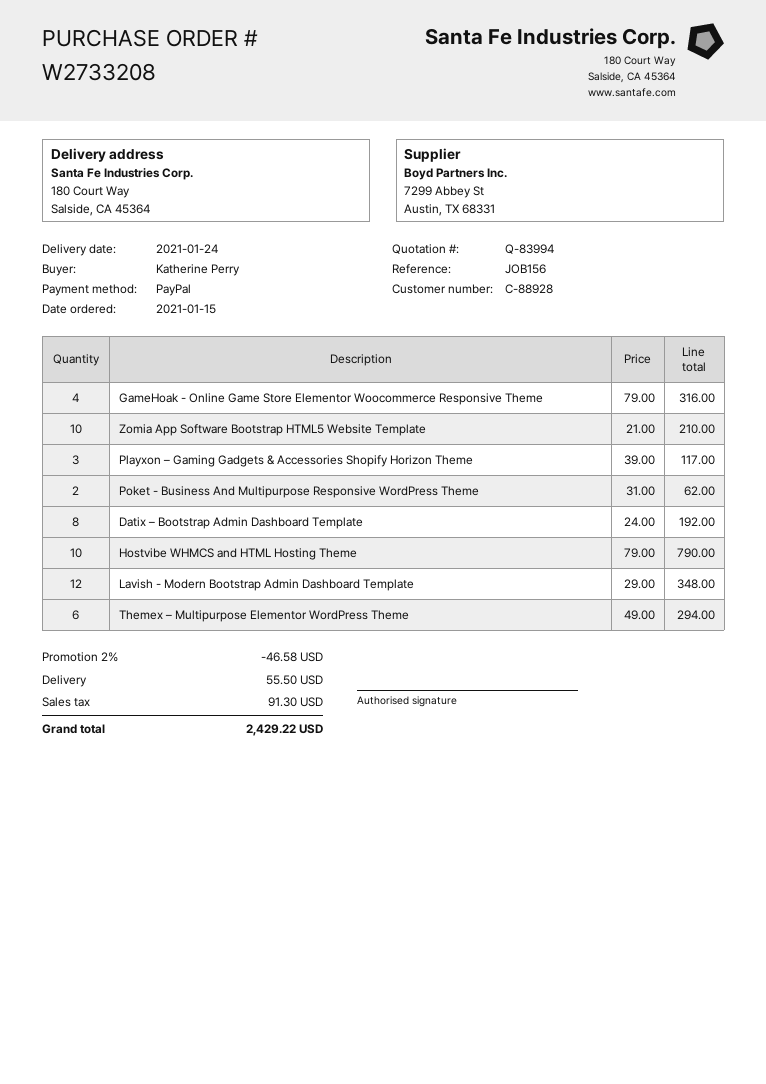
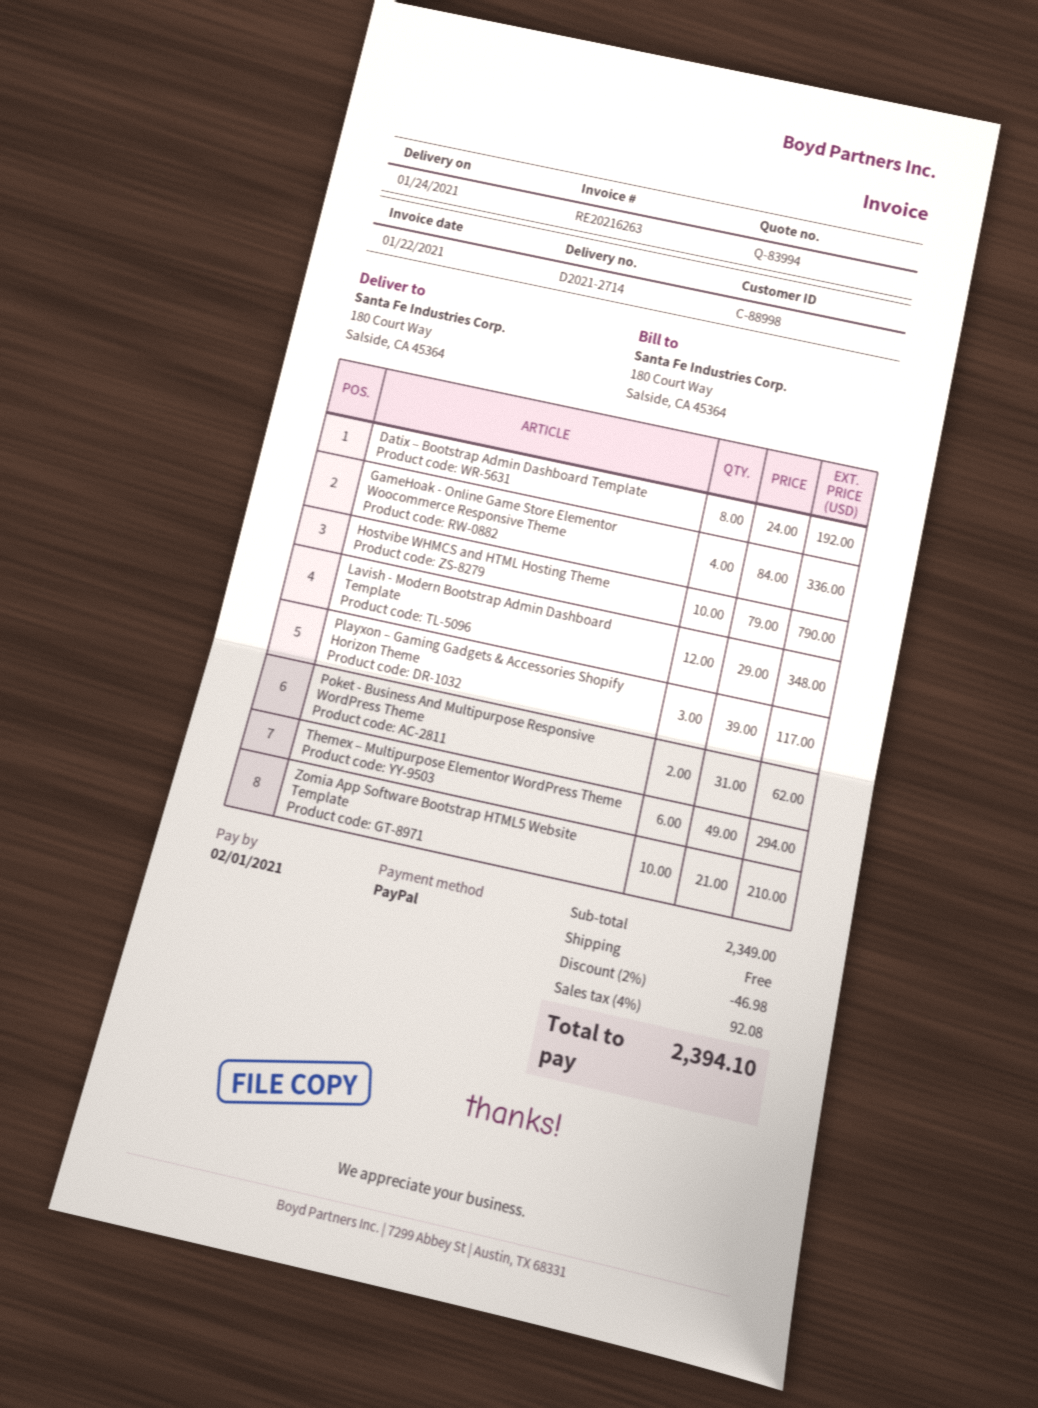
customer number: C-88928 -> C-88998
GameHoak - Online Game Store Elementor Woocommerce Responsive Theme: 4 x 79.00 = 316.00 -> 4 x 84.00 = 336.00
discount: 2% = 46.58 -> 2% = 46.98
shipping: 55.50 -> 0.00
tax: 91.30 -> 92.08
total: 2429.22 -> 2394.10

